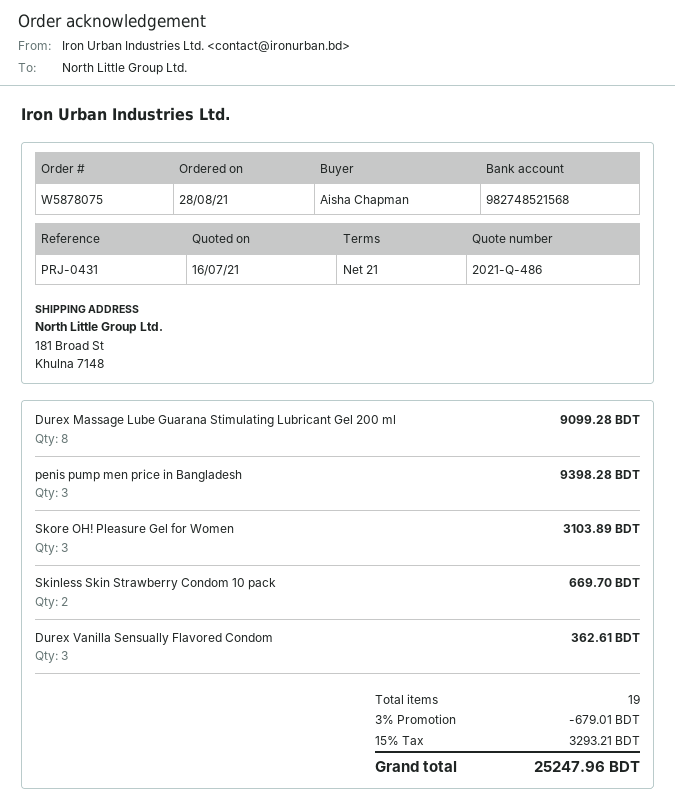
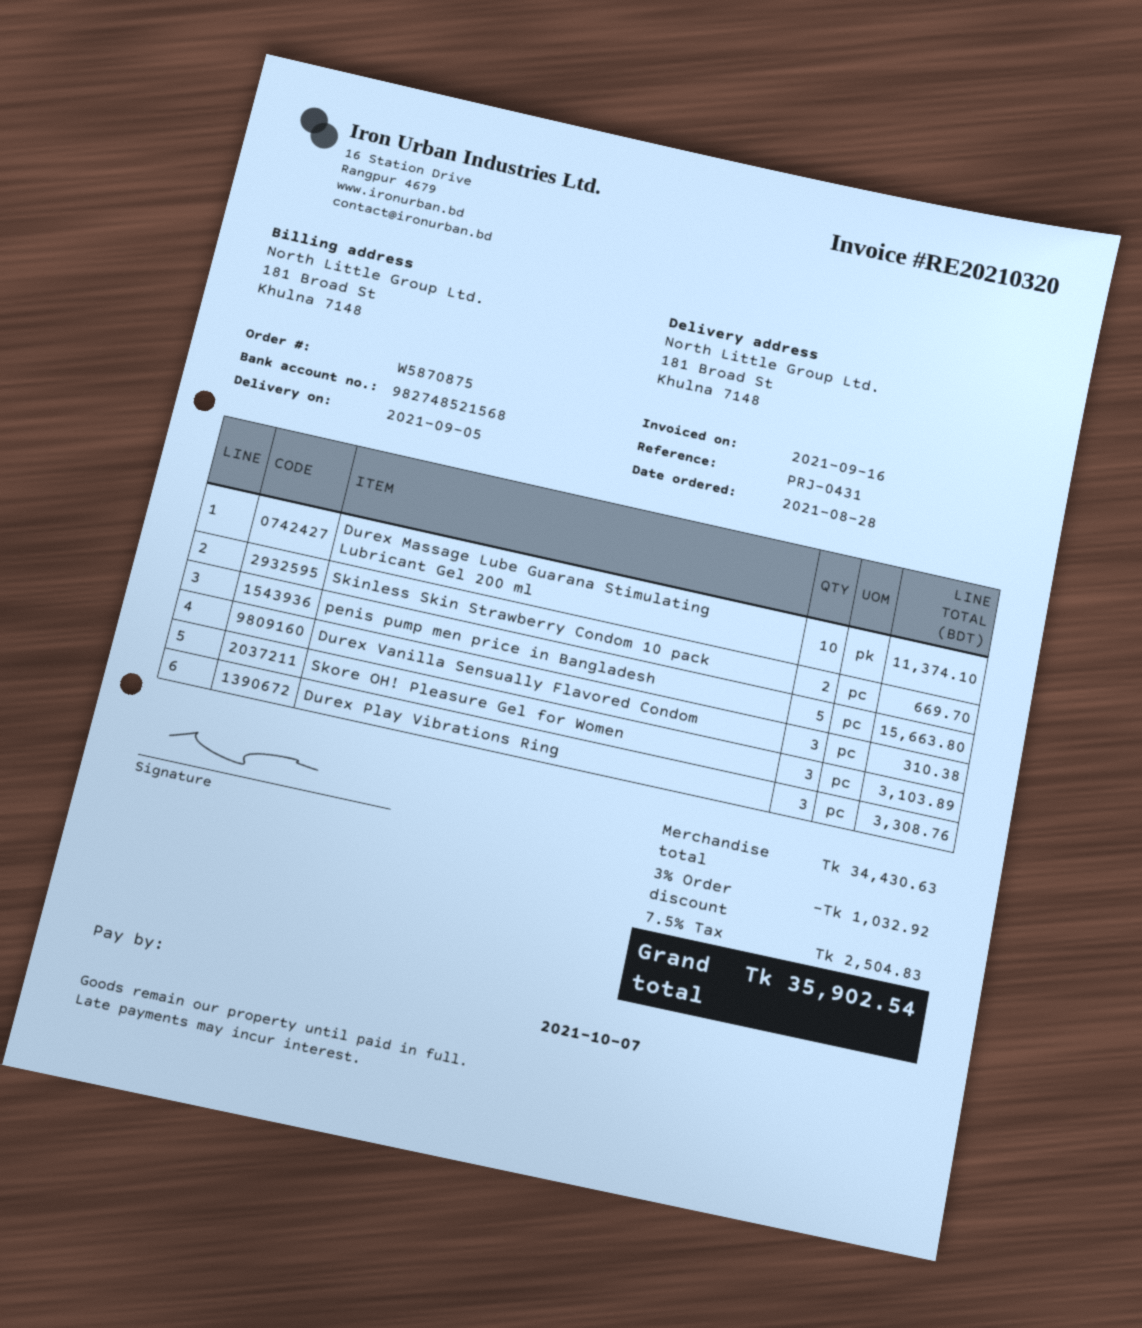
order number: W5878075 -> W5870875
Durex Massage Lube Guarana Stimulating Lubricant Gel 200 ml: 8 for 9099.28 -> 10 for 11374.10
penis pump men price in Bangladesh: 3 for 9398.28 -> 5 for 15663.80
Durex Vanilla Sensually Flavored Condom: 3 for 362.61 -> 3 for 310.38
Durex Play Vibrations Ring: none -> 3 for 3308.76
discount: 3% = 679.01 -> 3% = 1032.92
tax: 15% = 3293.21 -> 7.5% = 2504.83
total: 25247.96 -> 35902.54

